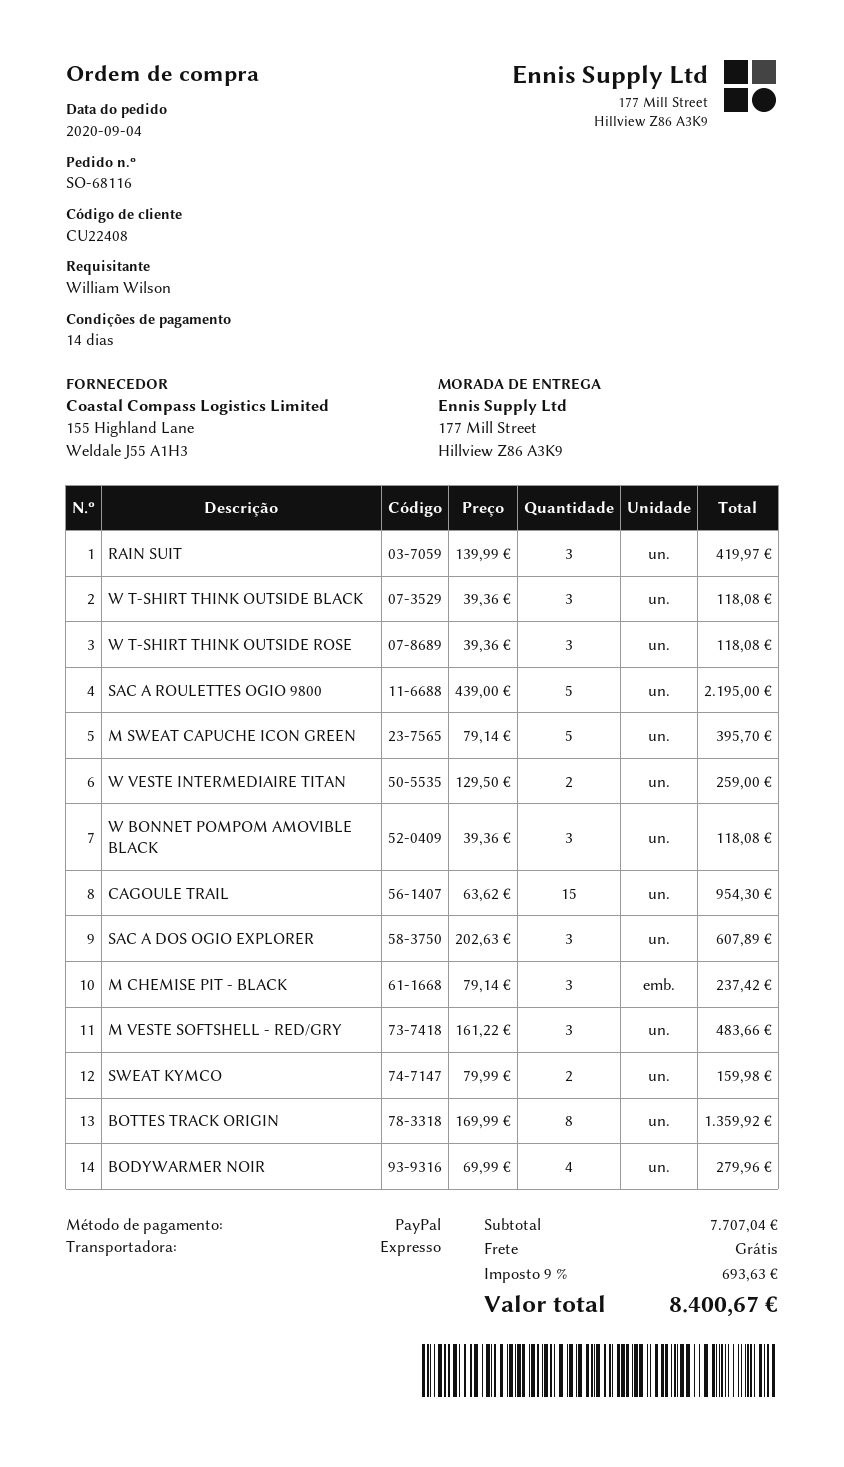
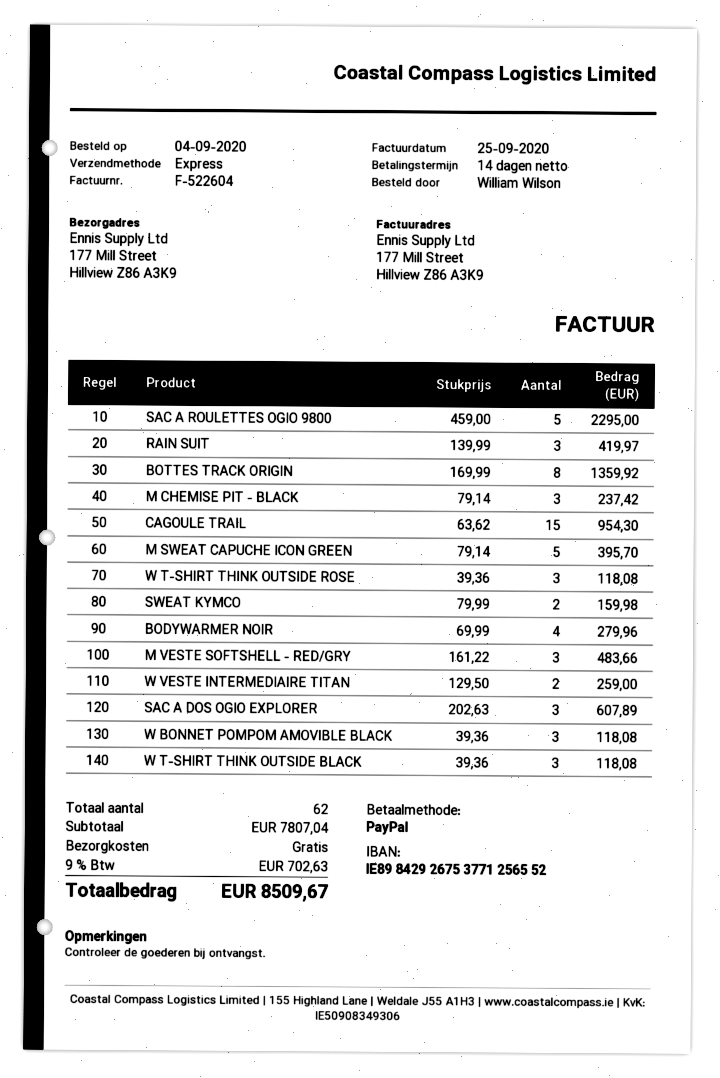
SAC A ROULETTES OGIO 9800: 5 x 439.00 = 2195.00 -> 5 x 459.00 = 2295.00
subtotal: 7707.04 -> 7807.04
tax: 9% = 693.63 -> 9% = 702.63
total: 8400.67 -> 8509.67

